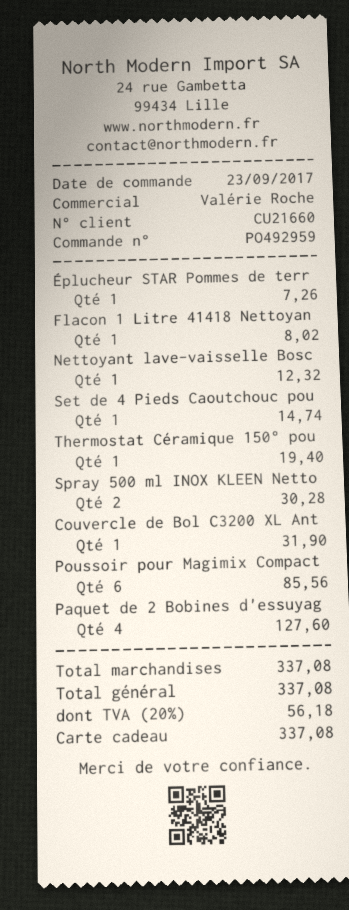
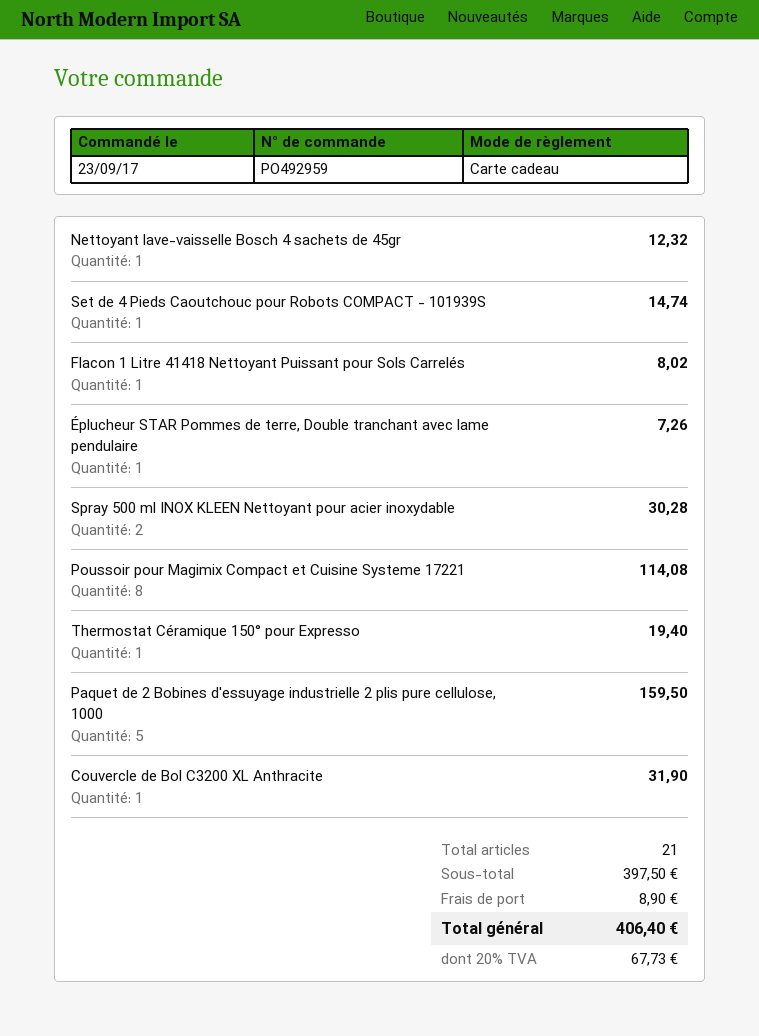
Poussoir pour Magimix Compact: 6 for 85.56 -> 8 for 114.08
Paquet de 2 Bobines d'essuyag: 4 for 127.60 -> 5 for 159.50
subtotal: 337.08 -> 397.50
shipping: none -> 8.90
tax: 20% = 56.18 -> 20% = 67.73
total: 337.08 -> 406.40

